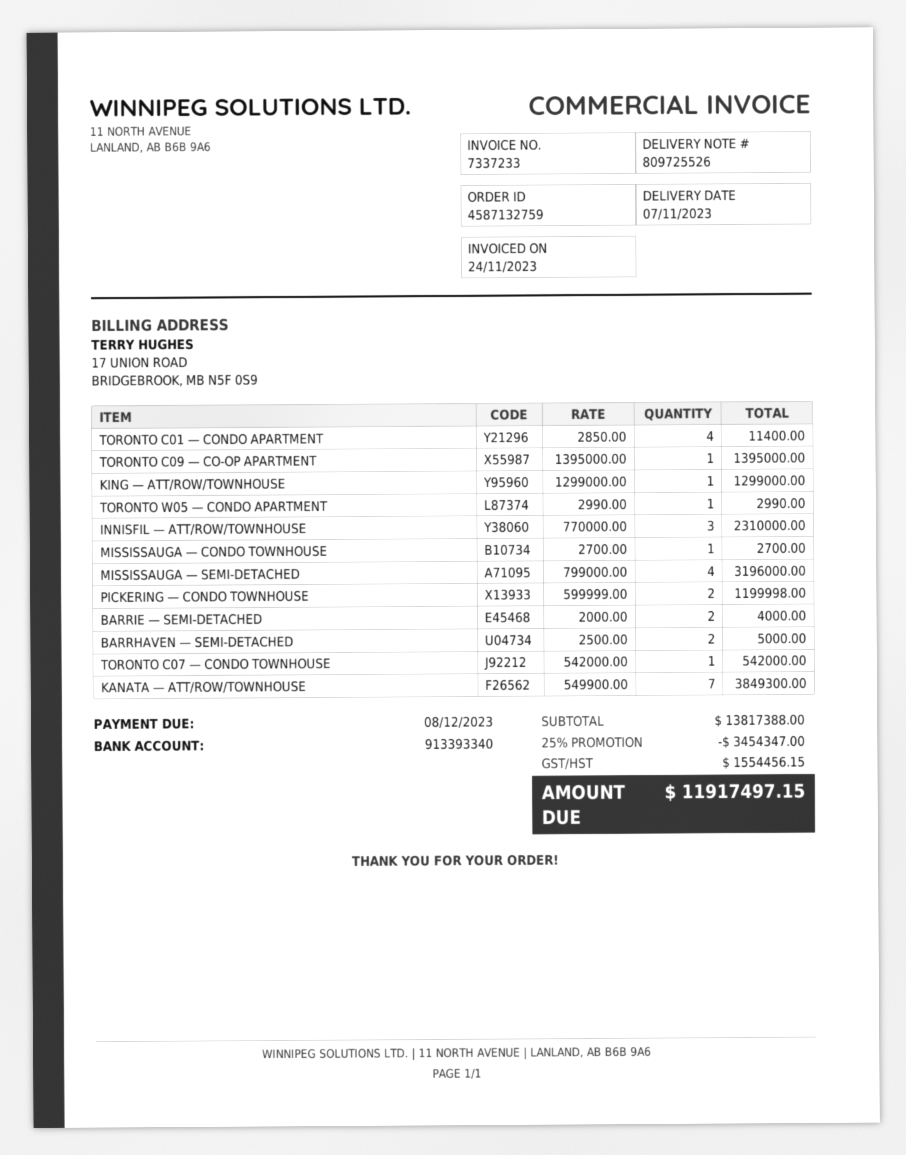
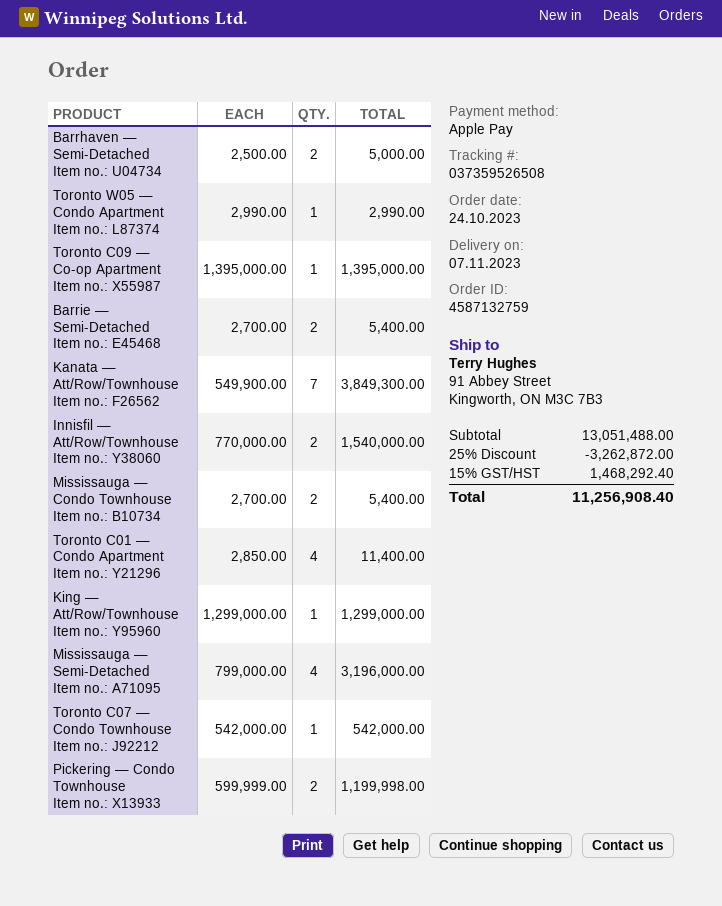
INNISFIL — ATT/ROW/TOWNHOUSE: 3 x 770000.00 = 2310000.00 -> 2 x 770000.00 = 1540000.00
MISSISSAUGA — CONDO TOWNHOUSE: 1 x 2700.00 = 2700.00 -> 2 x 2700.00 = 5400.00
BARRIE — SEMI-DETACHED: 2 x 2000.00 = 4000.00 -> 2 x 2700.00 = 5400.00
subtotal: 13817388.00 -> 13051488.00
discount: 25% = 3454347.00 -> 25% = 3262872.00
tax: 1554456.15 -> 1468292.40
total: 11917497.15 -> 11256908.40

